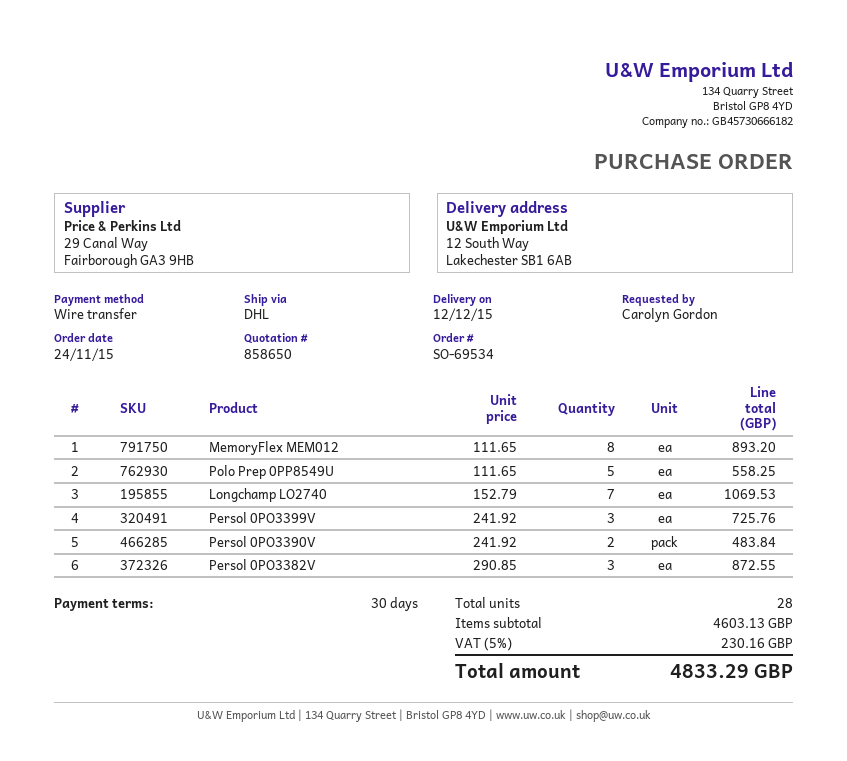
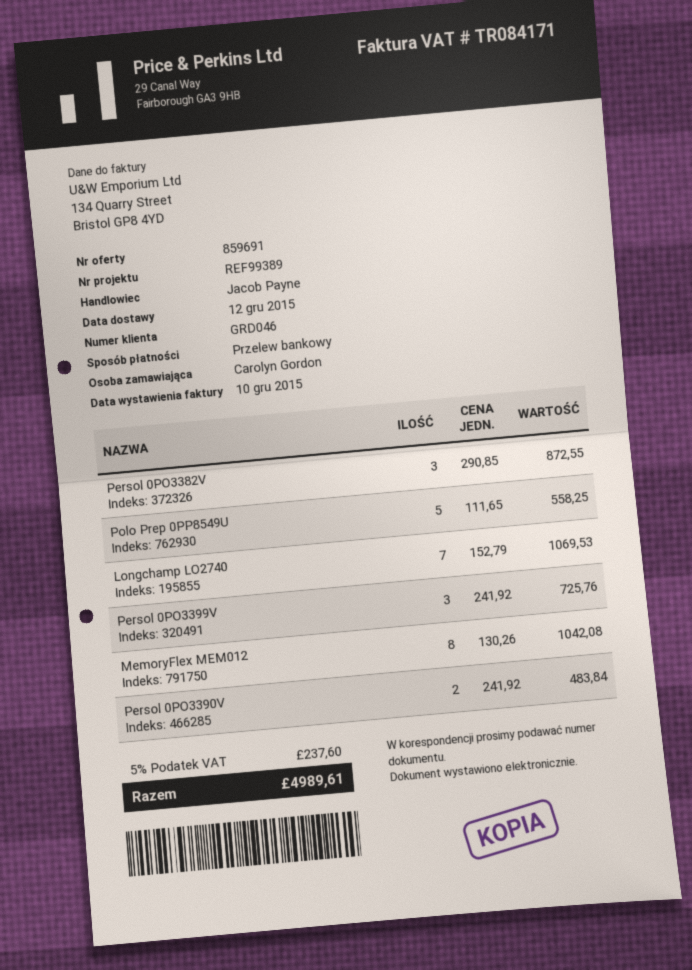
quote number: 858650 -> 859691
MemoryFlex MEM012: 8 x 111.65 = 893.20 -> 8 x 130.26 = 1042.08
tax: 5% = 230.16 -> 5% = 237.60
total: 4833.29 -> 4989.61

